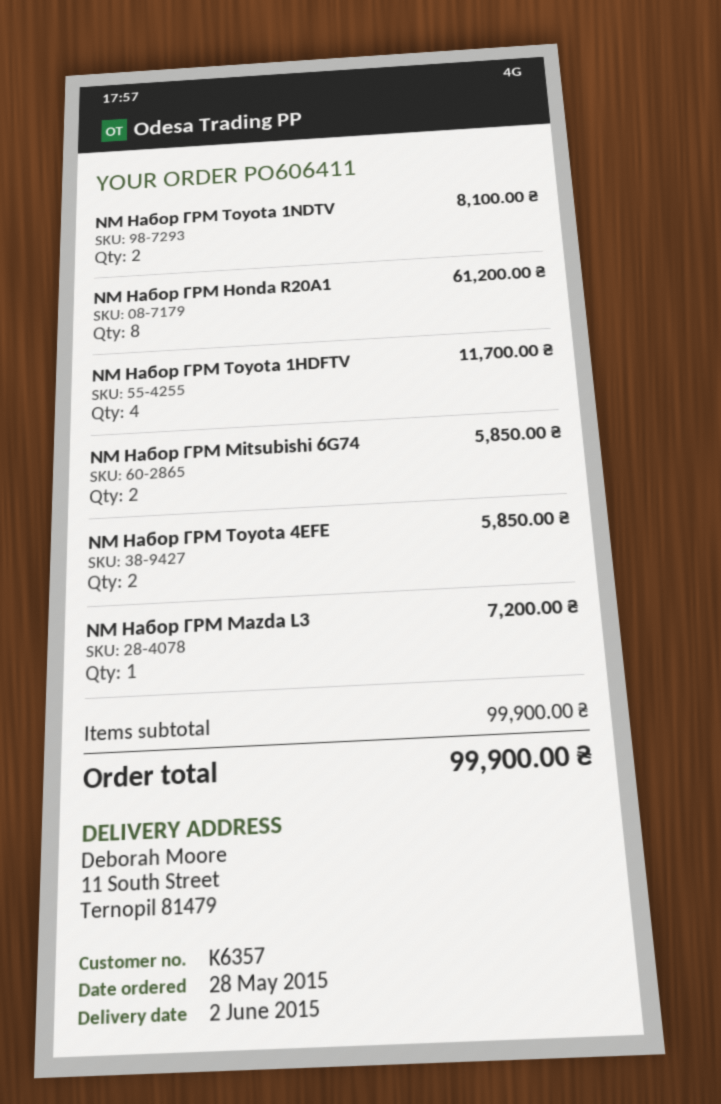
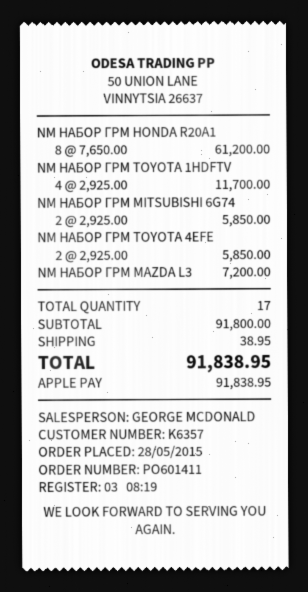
order number: PO606411 -> PO601411
NM Набор ГРМ Toyota 1NDTV: 2 for 8100.00 -> none
subtotal: 99900.00 -> 91800.00
shipping: none -> 38.95
total: 99900.00 -> 91838.95

